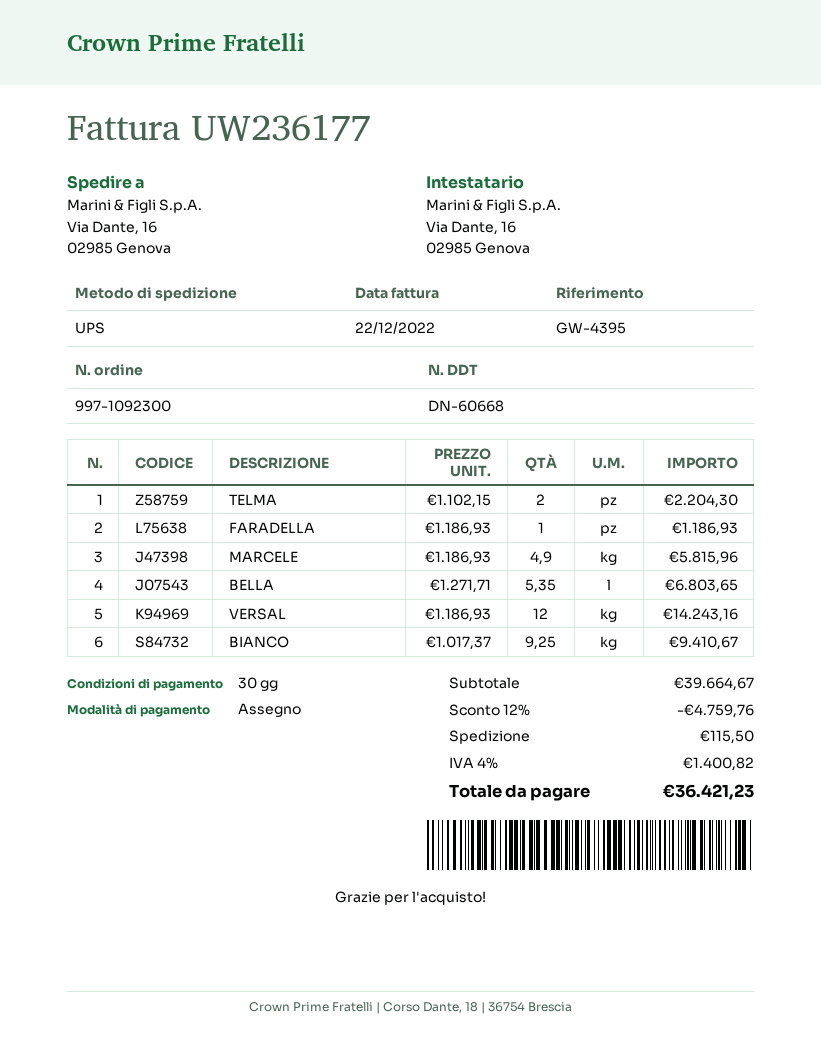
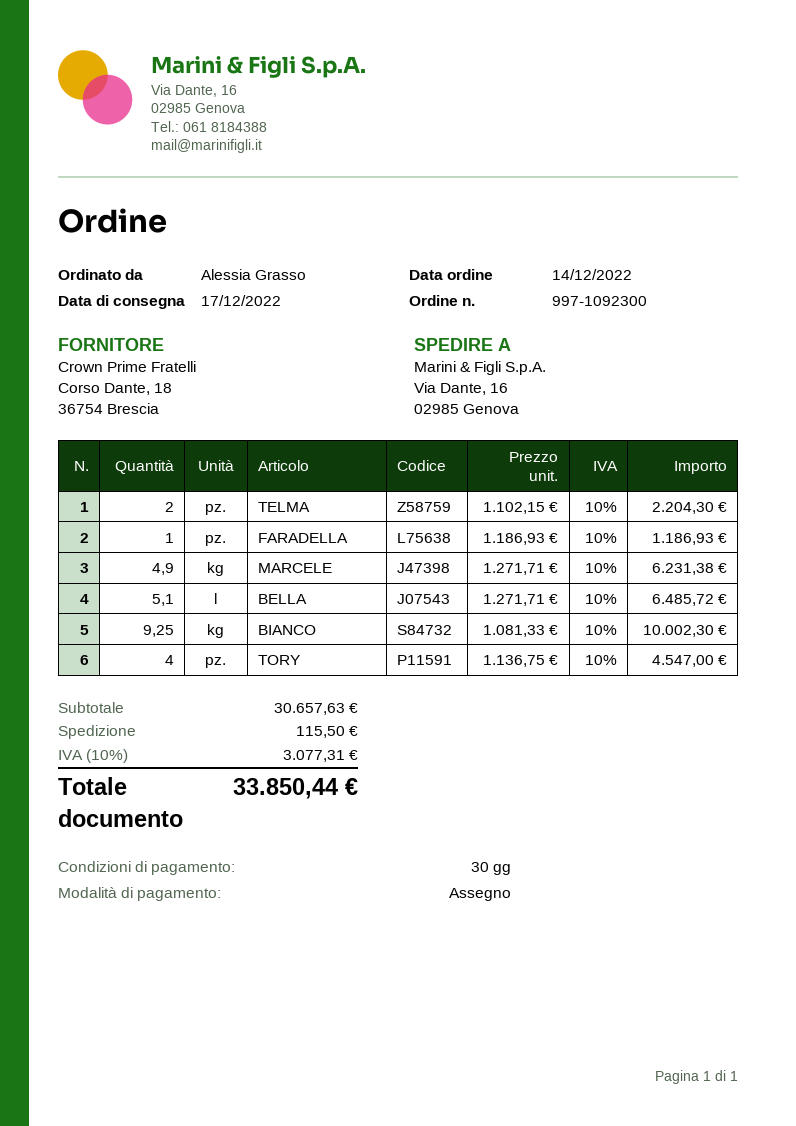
MARCELE: 4.9 x 1186.93 = 5815.96 -> 4.9 x 1271.71 = 6231.38
BELLA: 5.35 x 1271.71 = 6803.65 -> 5.1 x 1271.71 = 6485.72
VERSAL: 12 x 1186.93 = 14243.16 -> none
BIANCO: 9.25 x 1017.37 = 9410.67 -> 9.25 x 1081.33 = 10002.30
TORY: none -> 4 x 1136.75 = 4547.00
subtotal: 39664.67 -> 30657.63
discount: 12% = 4759.76 -> none
tax: 4% = 1400.82 -> 10% = 3077.31
total: 36421.23 -> 33850.44

